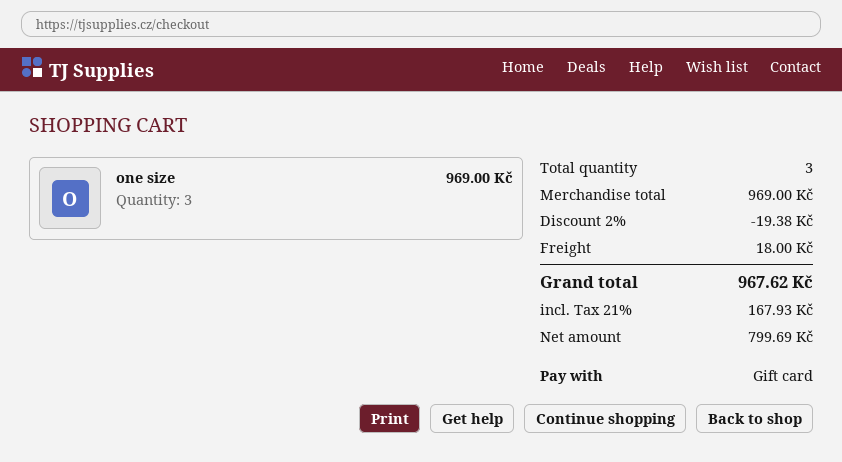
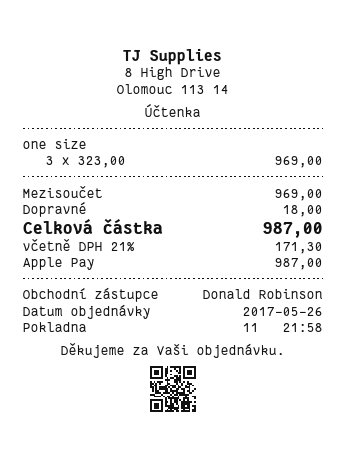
payment method: gift card -> Apple Pay
discount: 2% = 19.38 -> none
tax: 21% = 167.93 -> 21% = 171.30
total: 967.62 -> 987.00

